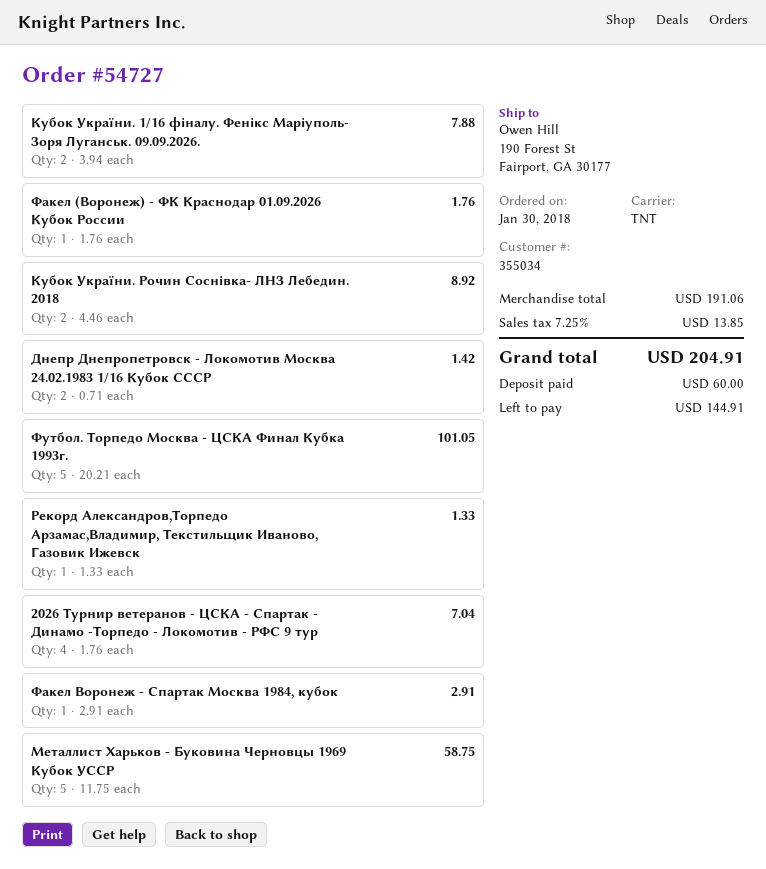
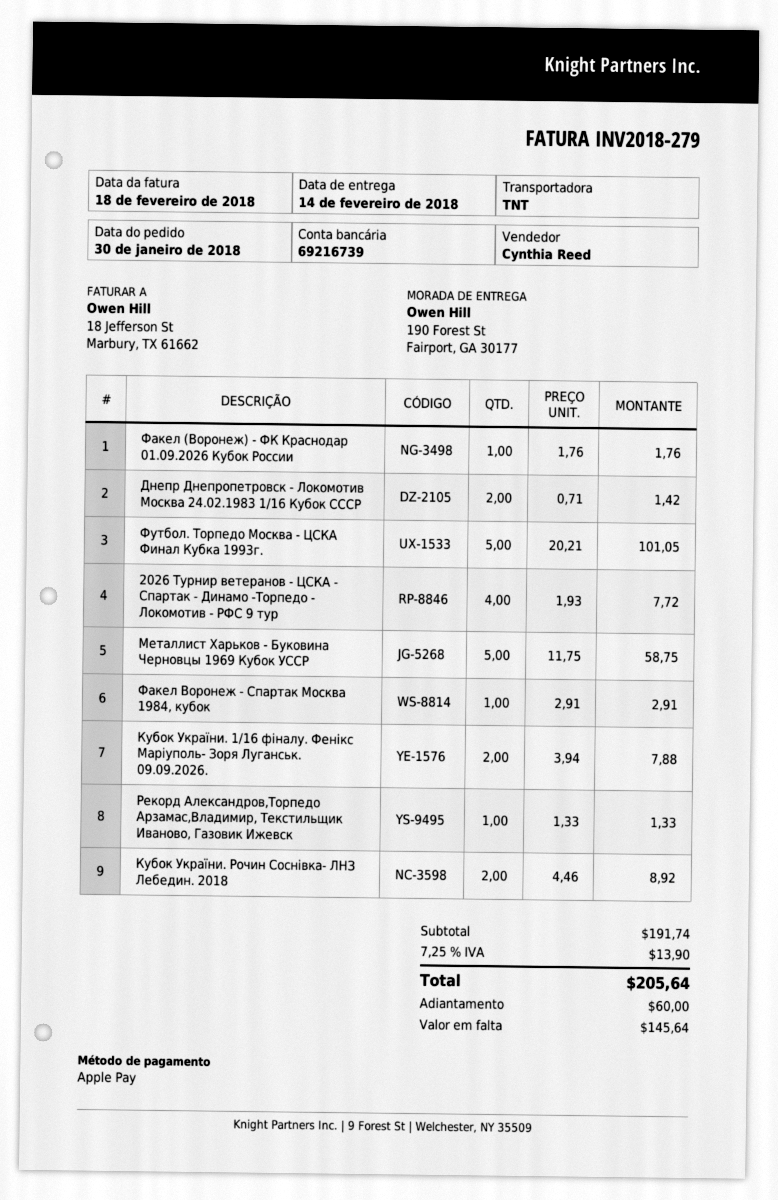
2026 Турнир ветеранов - ЦСКА - Спартак - Динамо -Торпедо - Локомотив - РФС 9 тур: 4 x 1.76 = 7.04 -> 4 x 1.93 = 7.72
subtotal: 191.06 -> 191.74
tax: 7.25% = 13.85 -> 7.25% = 13.90
total: 204.91 -> 205.64
balance: 144.91 -> 145.64

